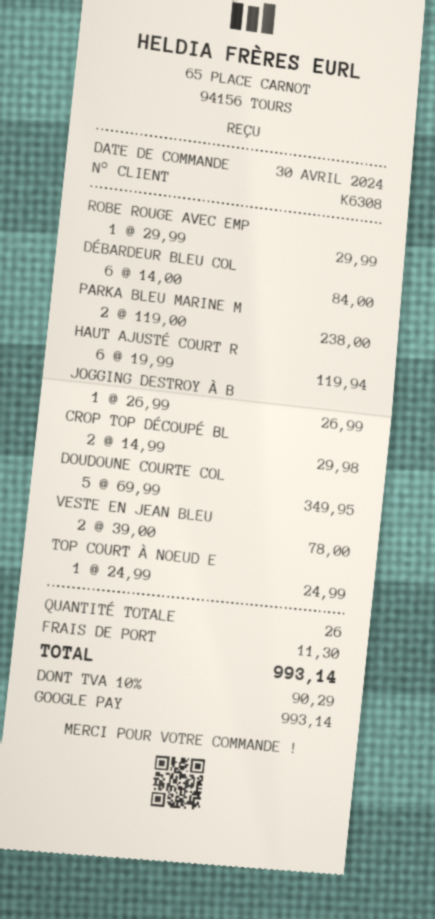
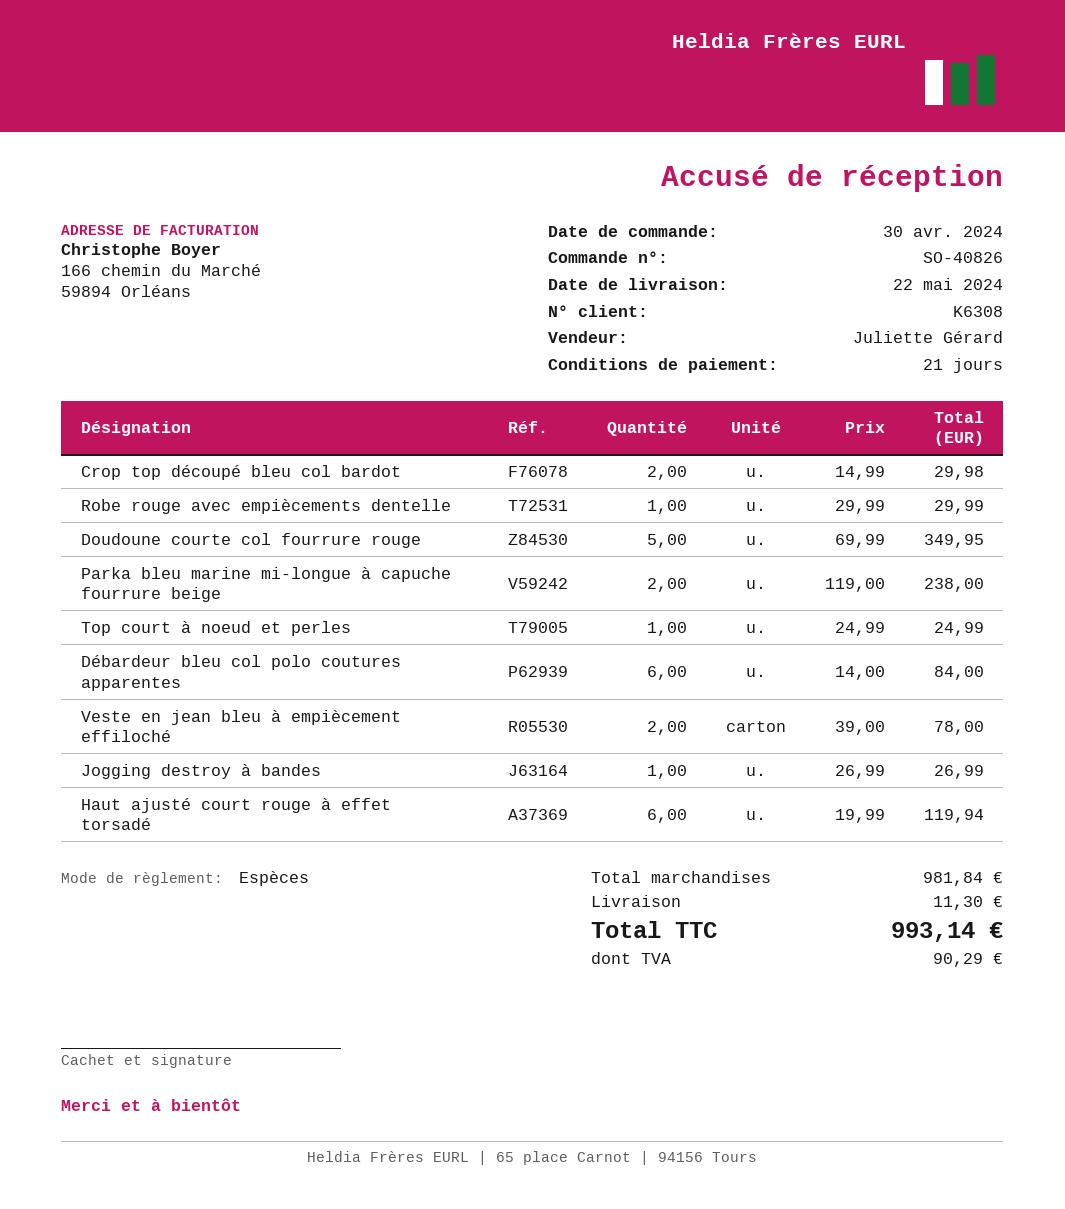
payment method: Google Pay -> cash

